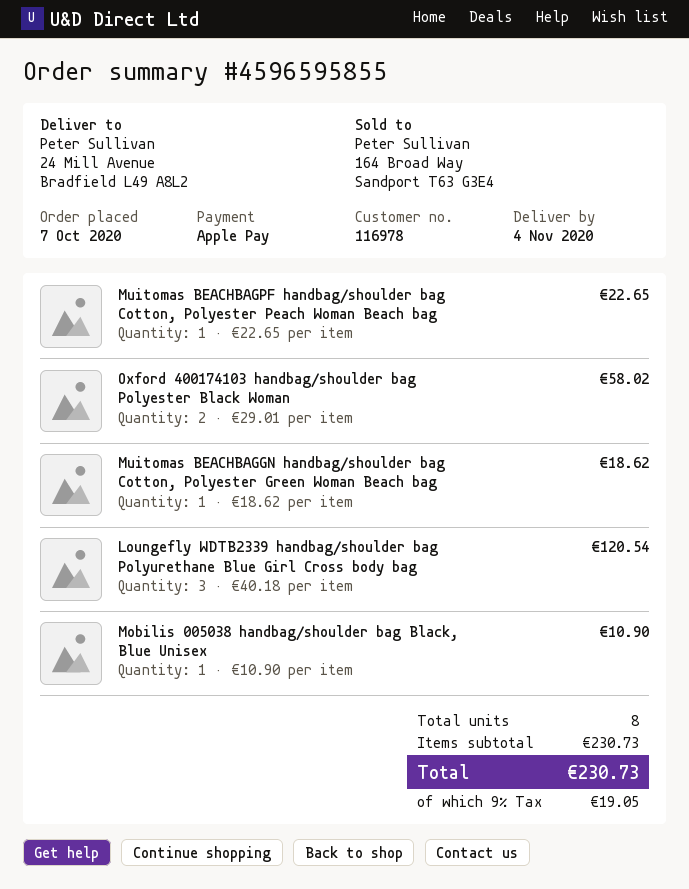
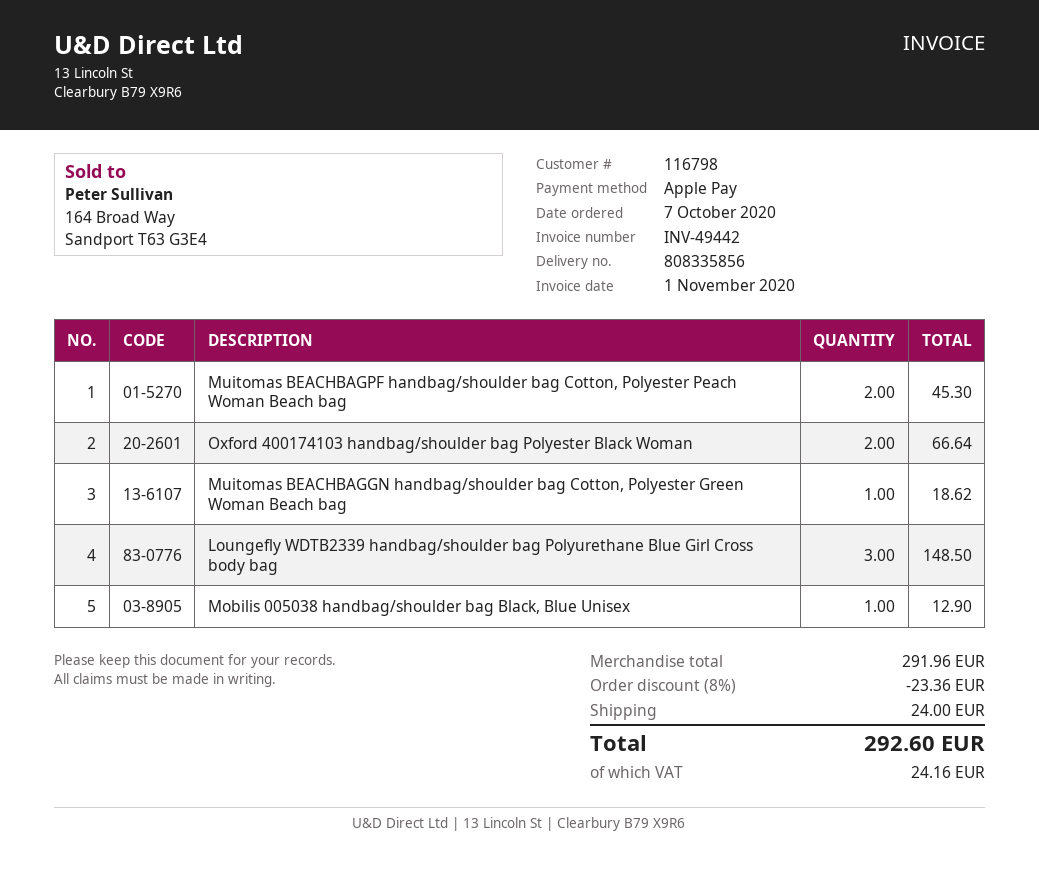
customer number: 116978 -> 116798
Muitomas BEACHBAGPF handbag/shoulder bag Cotton, Polyester Peach Woman Beach bag: 1 for 22.65 -> 2 for 45.30
Oxford 400174103 handbag/shoulder bag Polyester Black Woman: 2 for 58.02 -> 2 for 66.64
Loungefly WDTB2339 handbag/shoulder bag Polyurethane Blue Girl Cross body bag: 3 for 120.54 -> 3 for 148.50
Mobilis 005038 handbag/shoulder bag Black, Blue Unisex: 1 for 10.90 -> 1 for 12.90
subtotal: 230.73 -> 291.96
discount: none -> 8% = 23.36
shipping: none -> 24.00
tax: 19.05 -> 24.16
total: 230.73 -> 292.60

